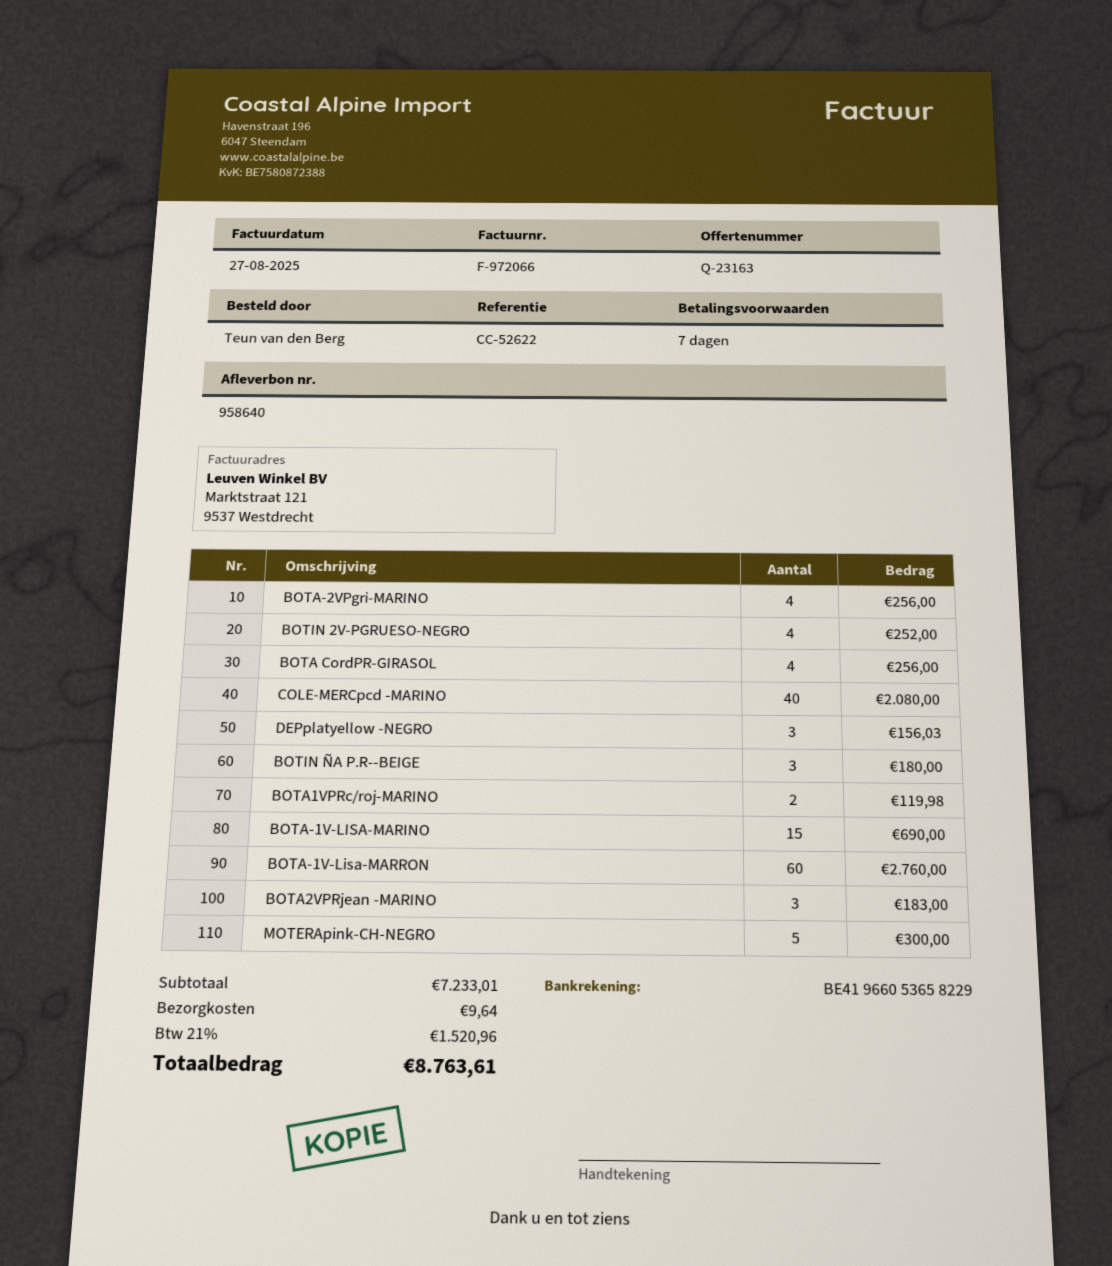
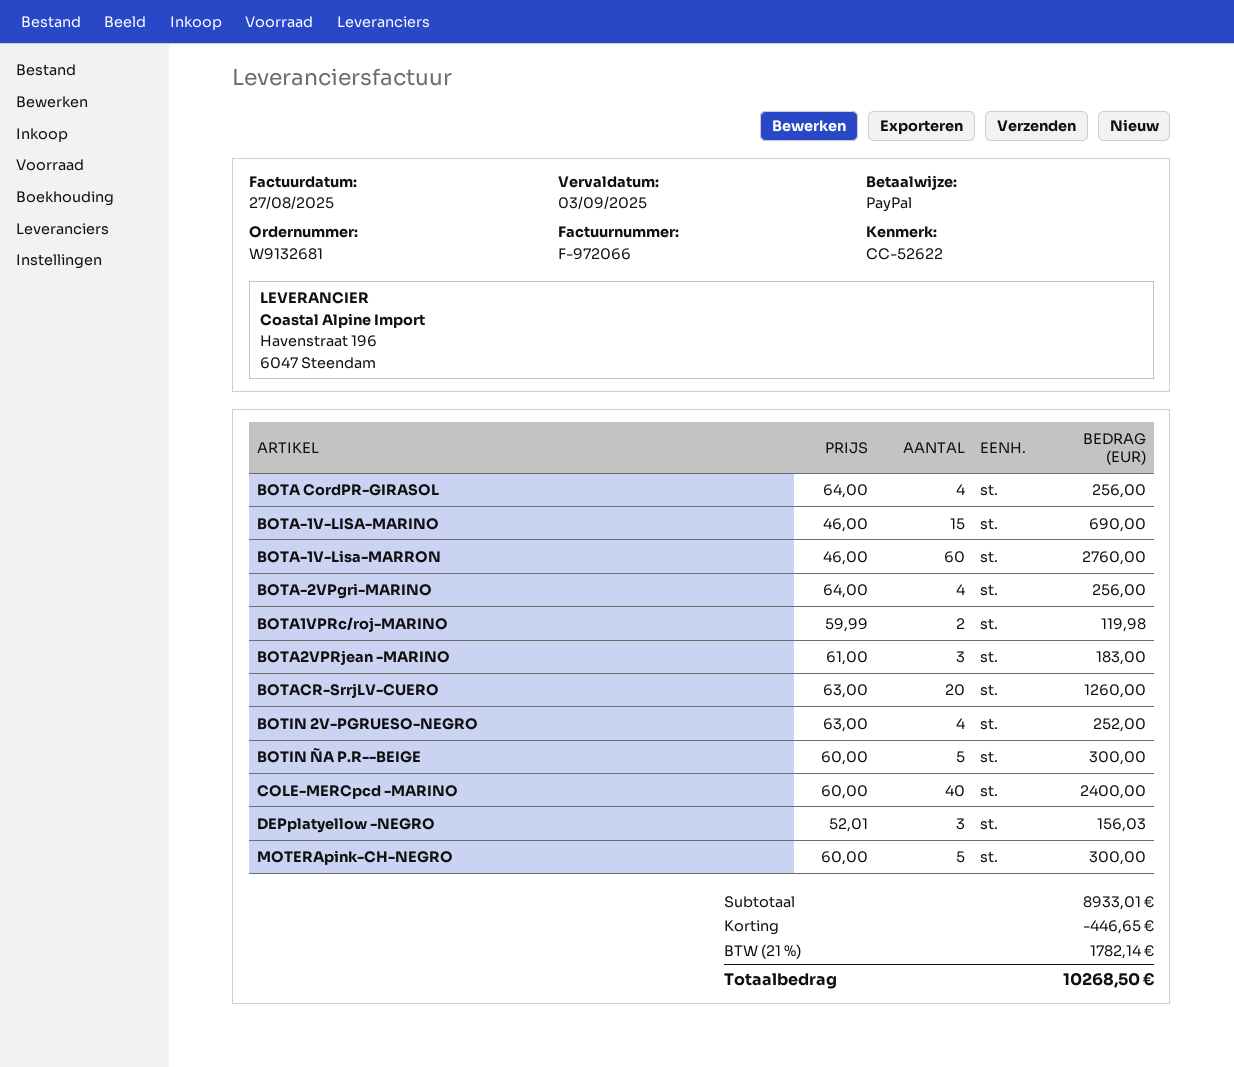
COLE-MERCpcd -MARINO: 40 for 2080.00 -> 40 for 2400.00
BOTIN ÑA P.R--BEIGE: 3 for 180.00 -> 5 for 300.00
BOTACR-SrrjLV-CUERO: none -> 20 for 1260.00
subtotal: 7233.01 -> 8933.01
discount: none -> 446.65
shipping: 9.64 -> none
tax: 21% = 1520.96 -> 21% = 1782.14
total: 8763.61 -> 10268.50

